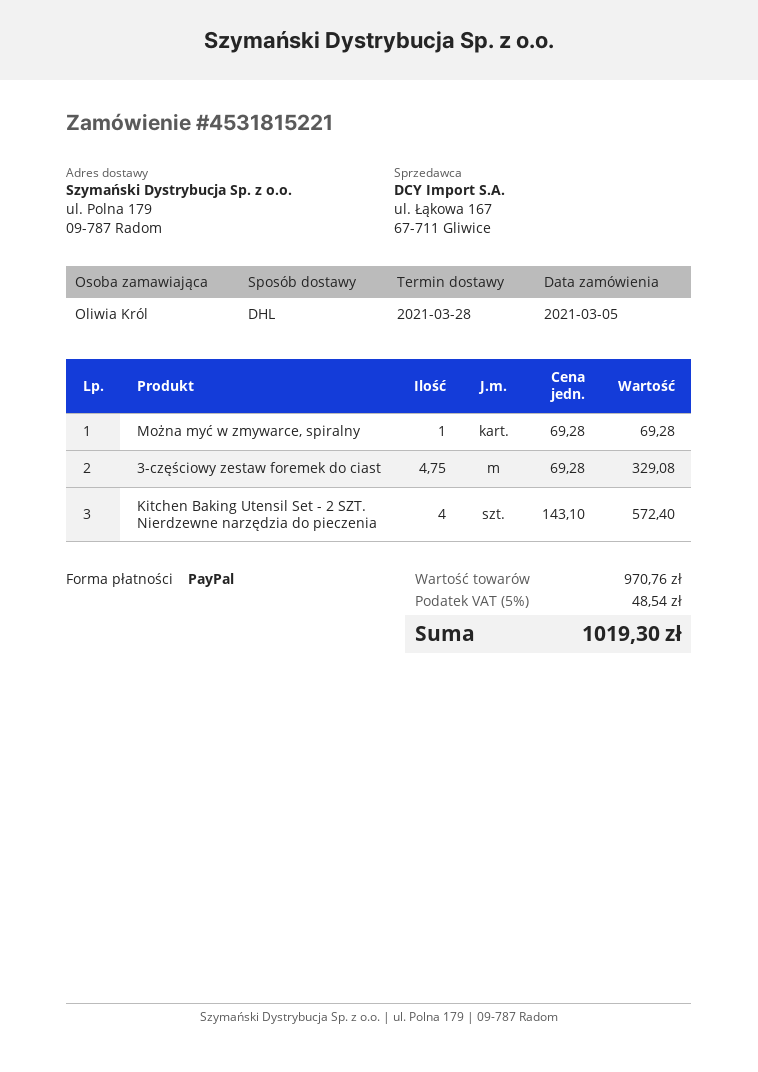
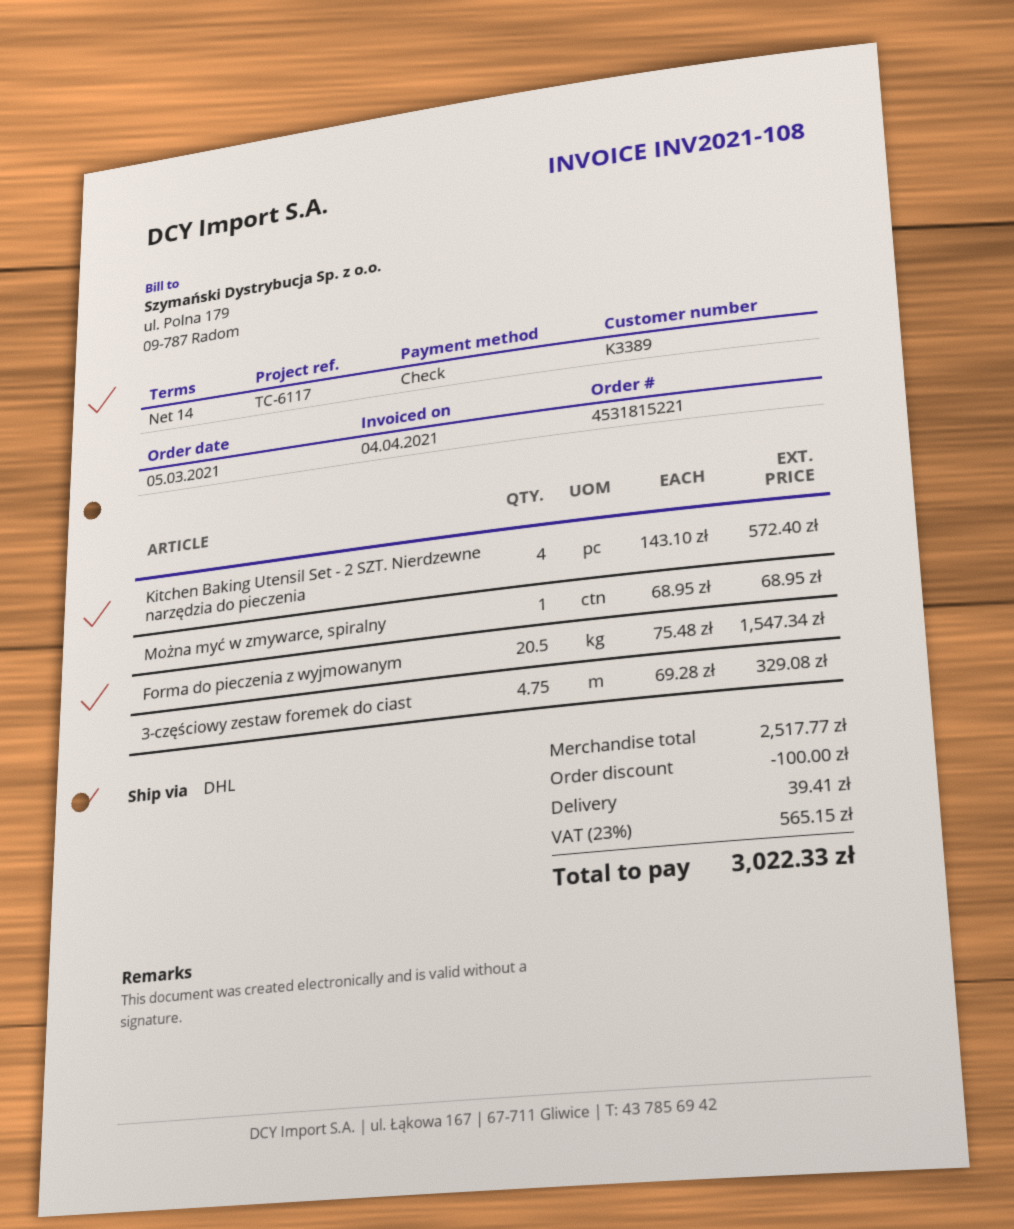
payment method: PayPal -> cheque
Można myć w zmywarce, spiralny: 1 x 69.28 = 69.28 -> 1 x 68.95 = 68.95
Forma do pieczenia z wyjmowanym: none -> 20.5 x 75.48 = 1547.34
subtotal: 970.76 -> 2517.77
discount: none -> 100.00
shipping: none -> 39.41
tax: 5% = 48.54 -> 23% = 565.15
total: 1019.30 -> 3022.33

